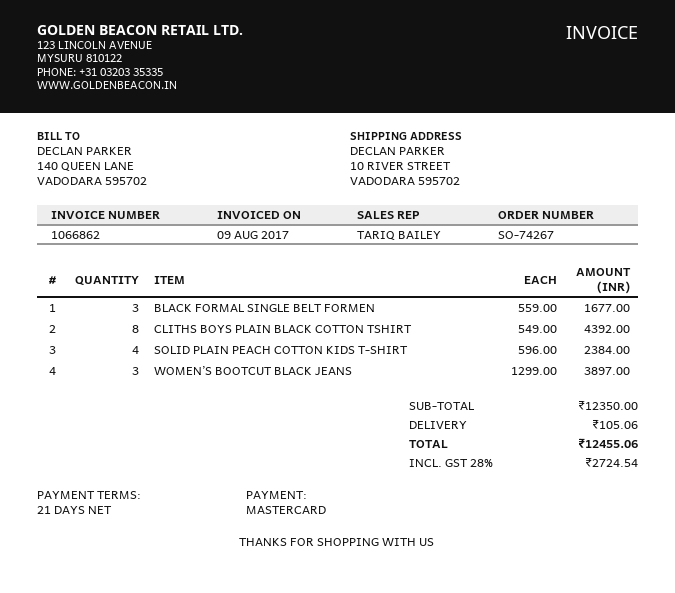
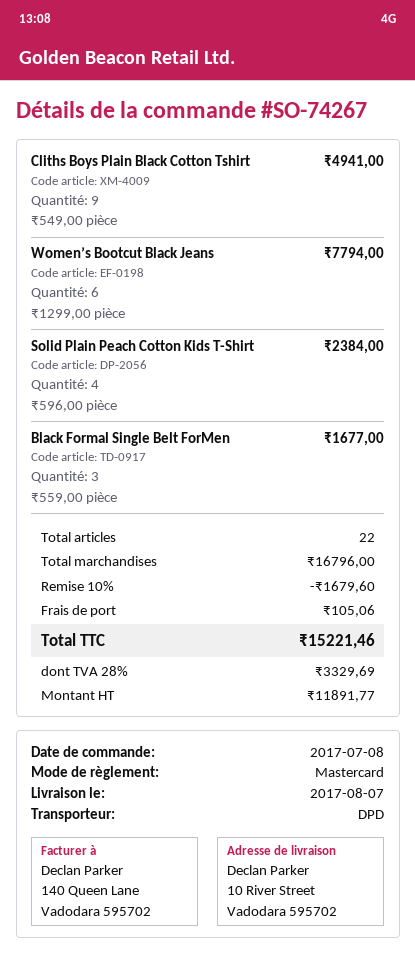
CLITHS BOYS PLAIN BLACK COTTON TSHIRT: 8 x 549.00 = 4392.00 -> 9 x 549.00 = 4941.00
WOMEN’S BOOTCUT BLACK JEANS: 3 x 1299.00 = 3897.00 -> 6 x 1299.00 = 7794.00
subtotal: 12350.00 -> 16796.00
discount: none -> 10% = 1679.60
tax: 28% = 2724.54 -> 28% = 3329.69
total: 12455.06 -> 15221.46

